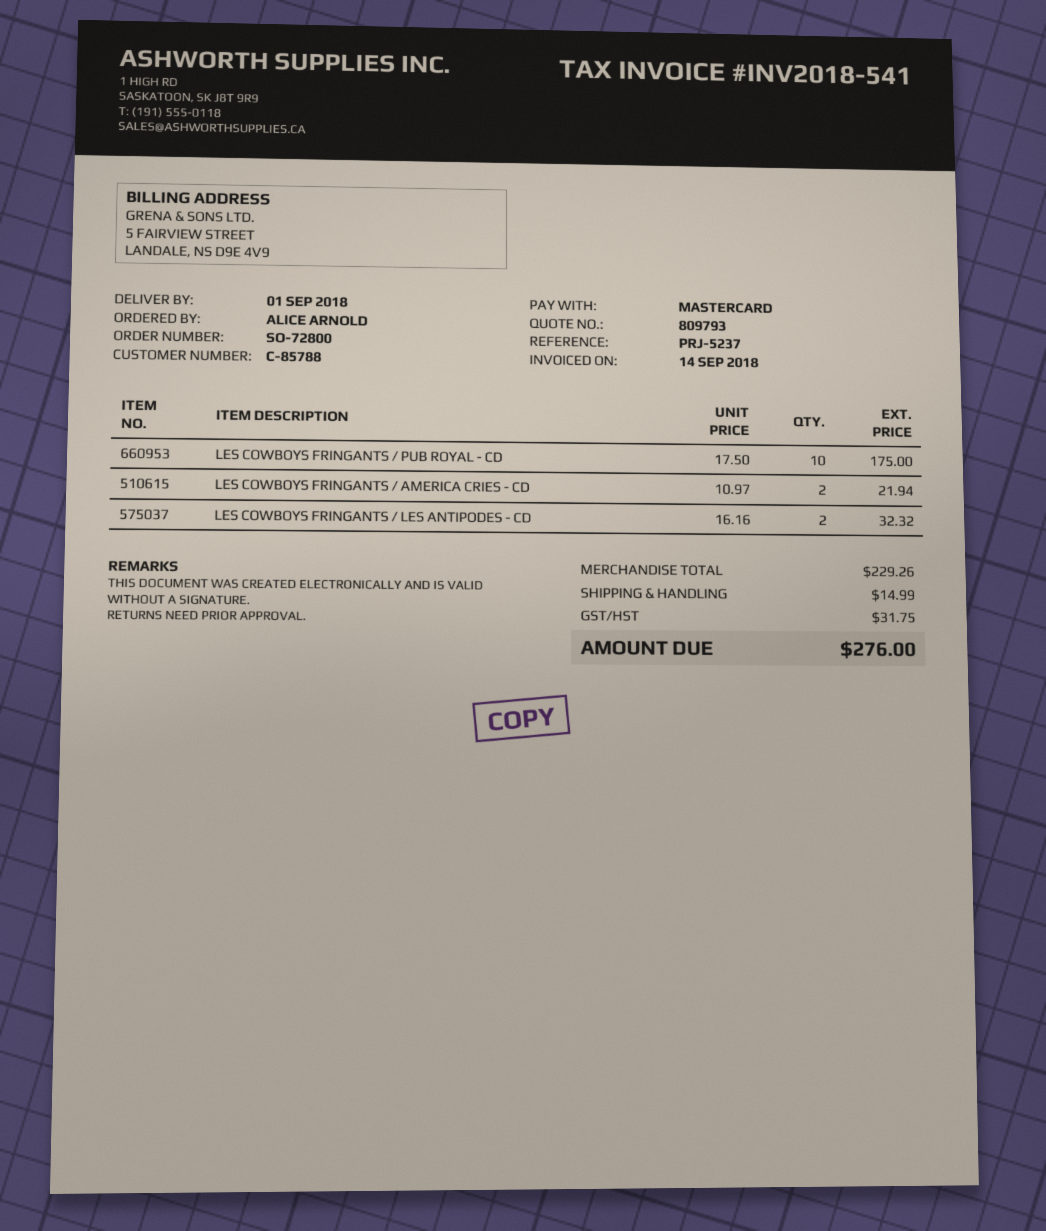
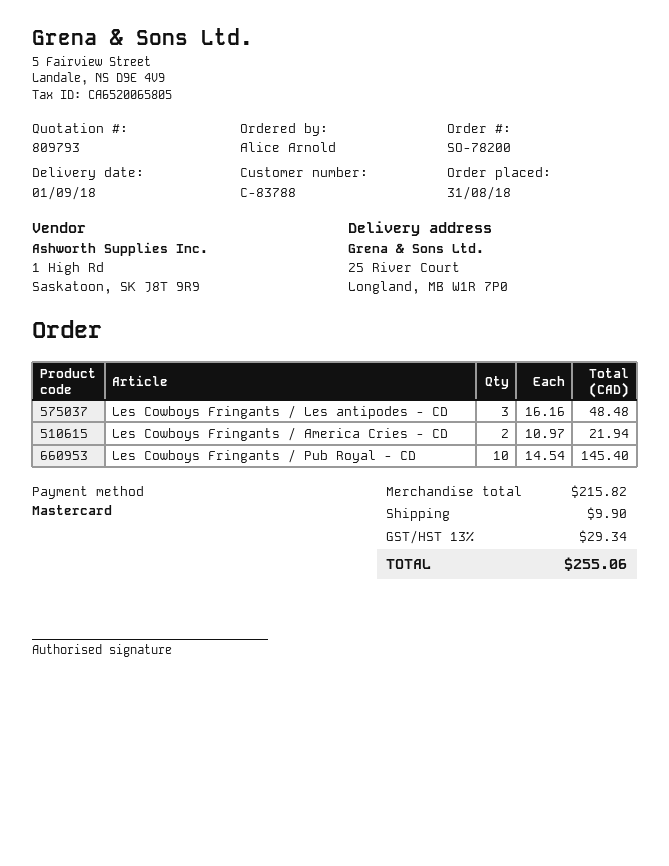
order number: SO-72800 -> SO-78200
customer number: C-85788 -> C-83788
LES COWBOYS FRINGANTS / PUB ROYAL - CD: 10 x 17.50 = 175.00 -> 10 x 14.54 = 145.40
LES COWBOYS FRINGANTS / LES ANTIPODES - CD: 2 x 16.16 = 32.32 -> 3 x 16.16 = 48.48
subtotal: 229.26 -> 215.82
shipping: 14.99 -> 9.90
tax: 31.75 -> 29.34
total: 276.00 -> 255.06

